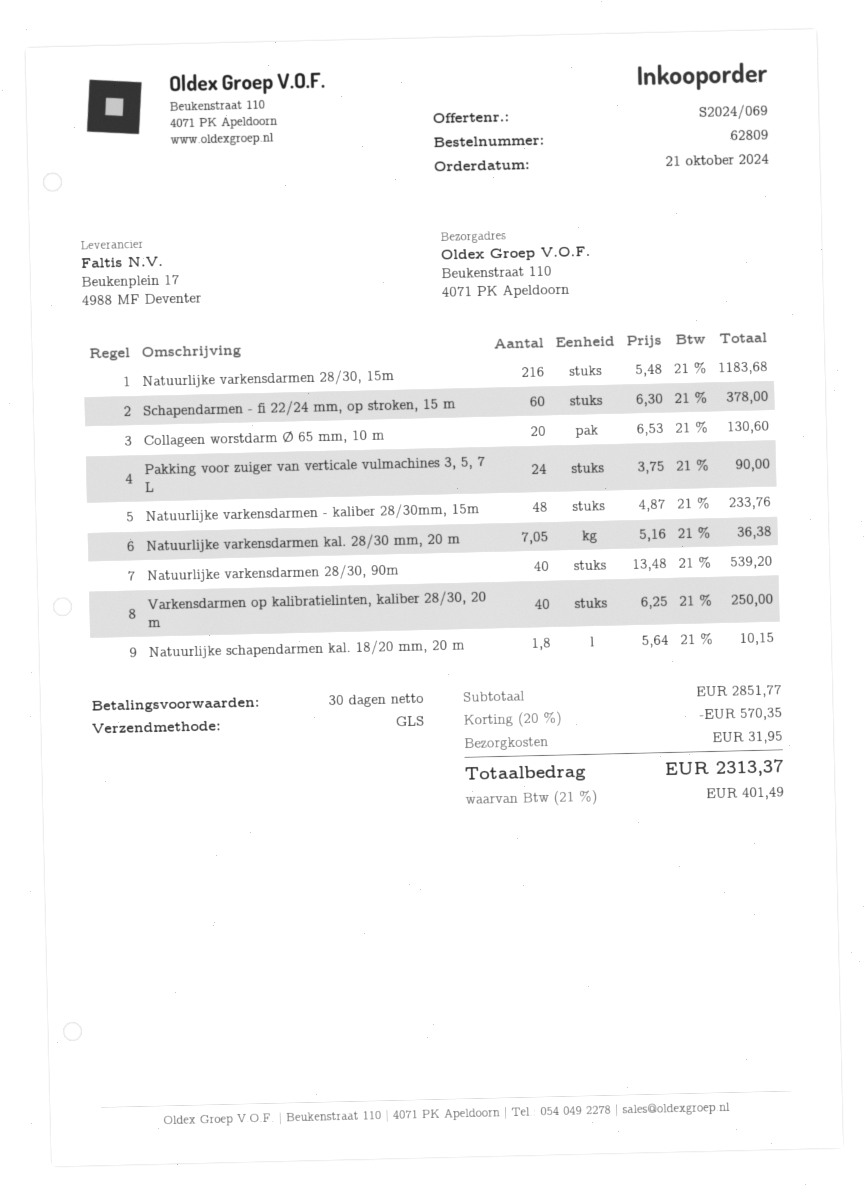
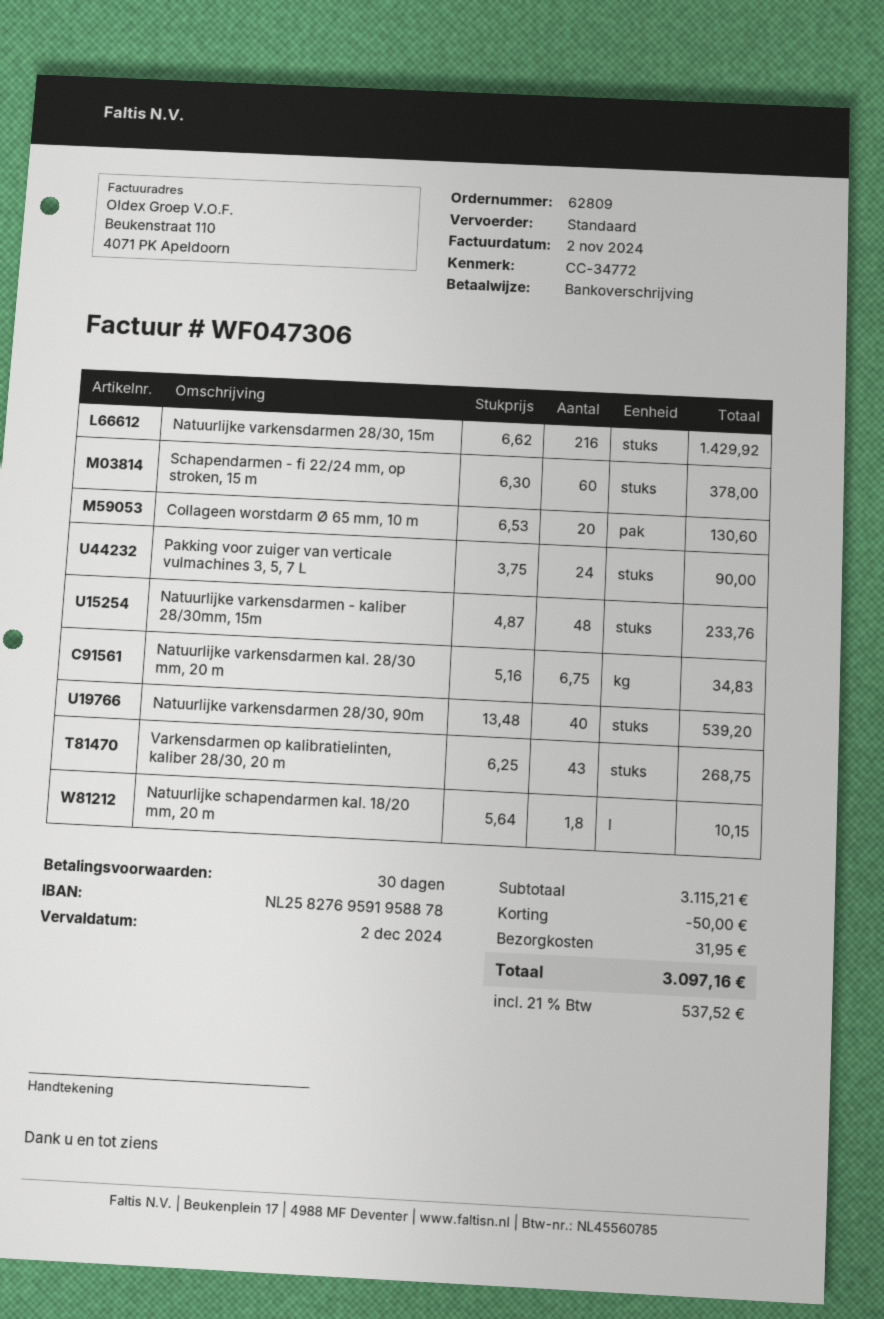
shipping method: GLS -> standard
Natuurlijke varkensdarmen 28/30, 15m: 216 x 5.48 = 1183.68 -> 216 x 6.62 = 1429.92
Natuurlijke varkensdarmen kal. 28/30 mm, 20 m: 7.05 x 5.16 = 36.38 -> 6.75 x 5.16 = 34.83
Varkensdarmen op kalibratielinten, kaliber 28/30, 20 m: 40 x 6.25 = 250.00 -> 43 x 6.25 = 268.75
subtotal: 2851.77 -> 3115.21
discount: 570.35 -> 50.00
tax: 21% = 401.49 -> 21% = 537.52
total: 2313.37 -> 3097.16

